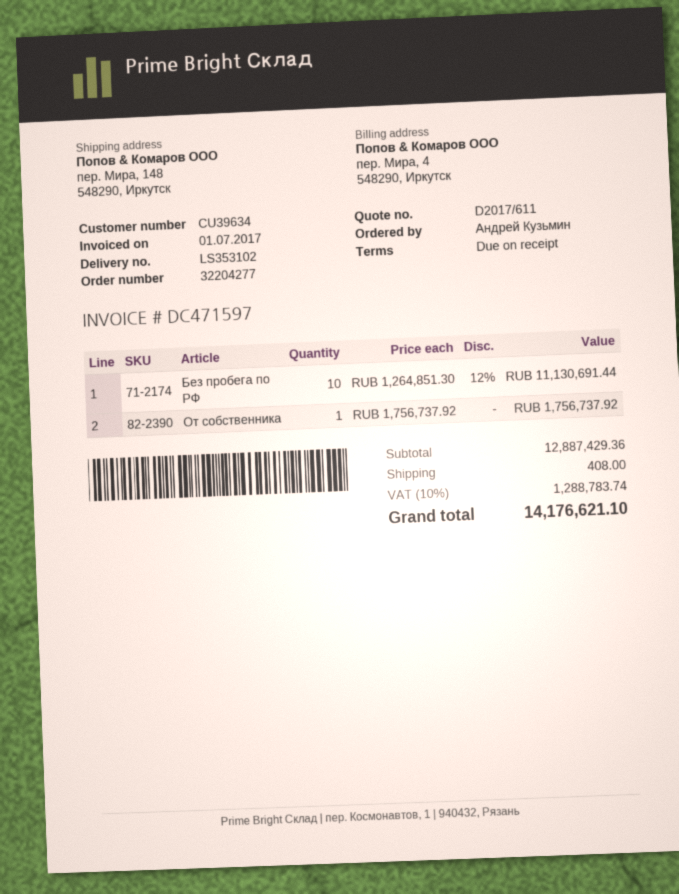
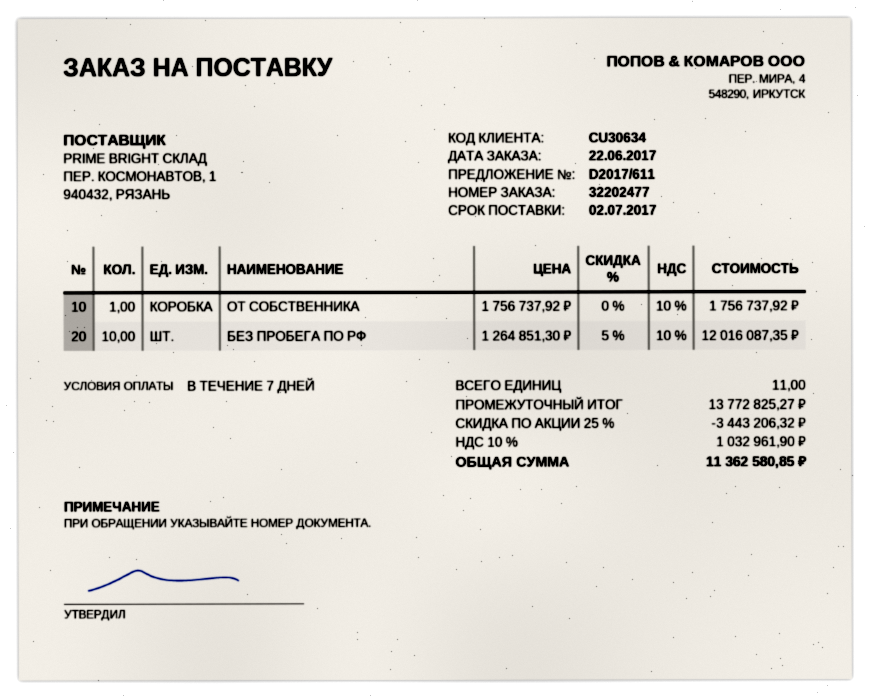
order number: 32204277 -> 32202477
payment terms: on receipt -> 7 days
customer number: CU39634 -> CU30634
Без пробега по РФ: 10 x 1264851.30 - 12% = 11130691.44 -> 10 x 1264851.30 - 5% = 12016087.35
subtotal: 12887429.36 -> 13772825.27
discount: none -> 25% = 3443206.32
shipping: 408.00 -> none
tax: 10% = 1288783.74 -> 10% = 1032961.90
total: 14176621.10 -> 11362580.85

